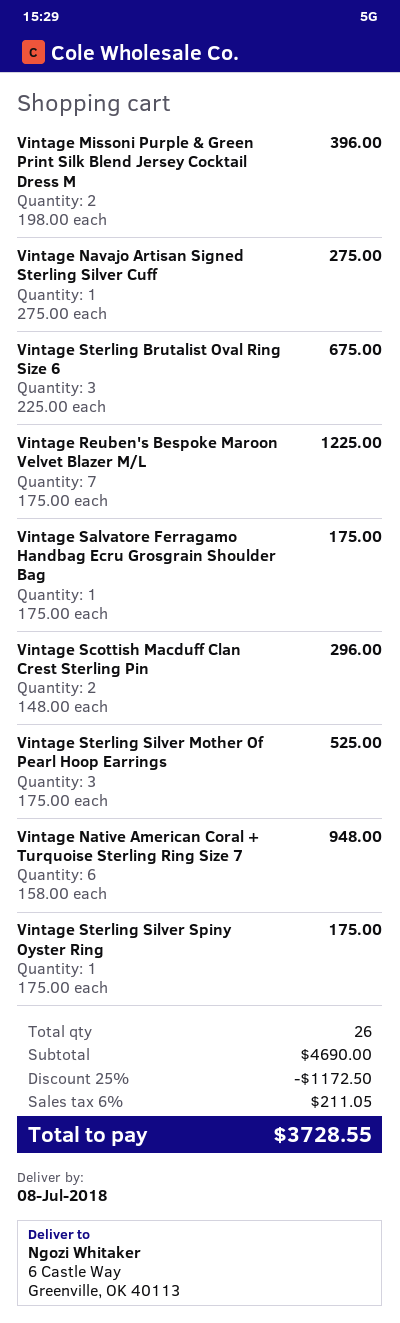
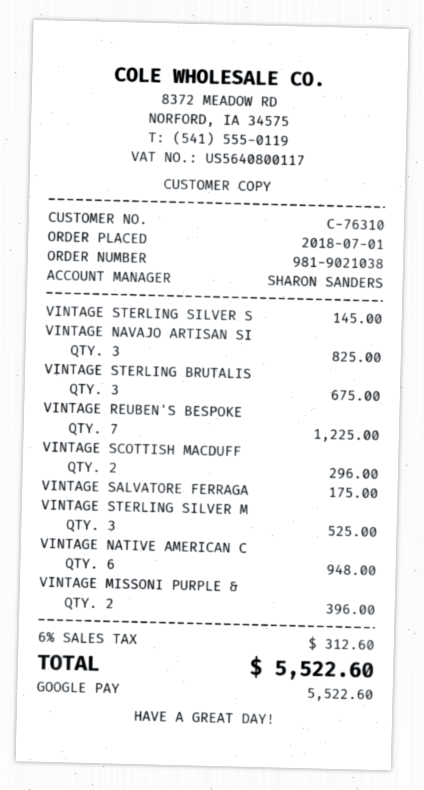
Vintage Navajo Artisan Signed Sterling Silver Cuff: 1 for 275.00 -> 3 for 825.00
Vintage Sterling Silver Spiny Oyster Ring: 1 for 175.00 -> 1 for 145.00
discount: 25% = 1172.50 -> none
tax: 6% = 211.05 -> 6% = 312.60
total: 3728.55 -> 5522.60

